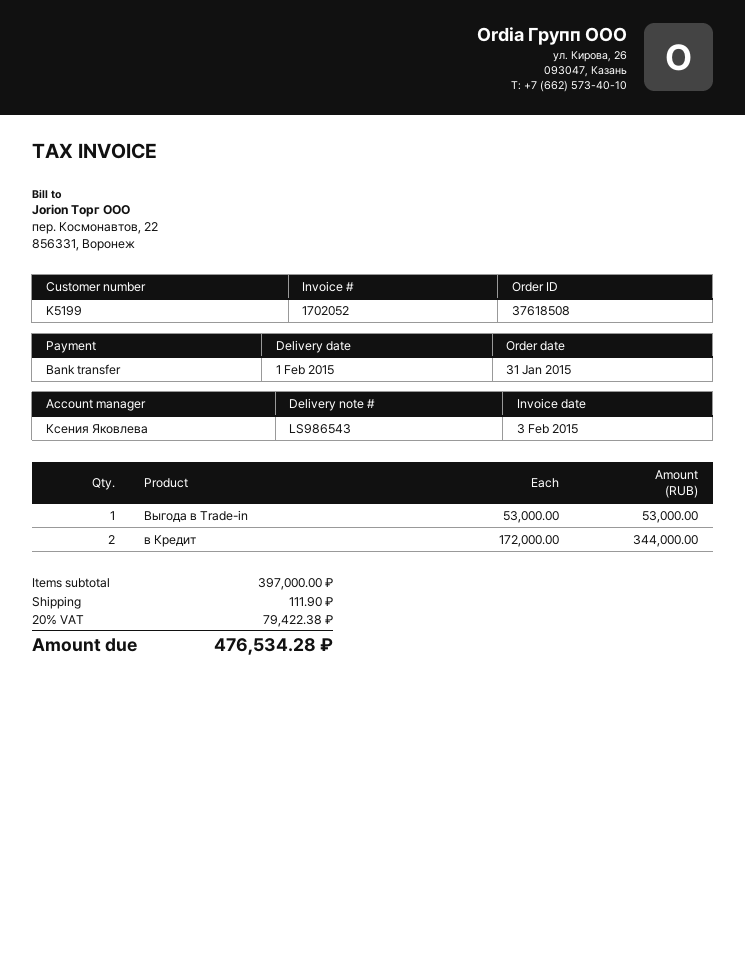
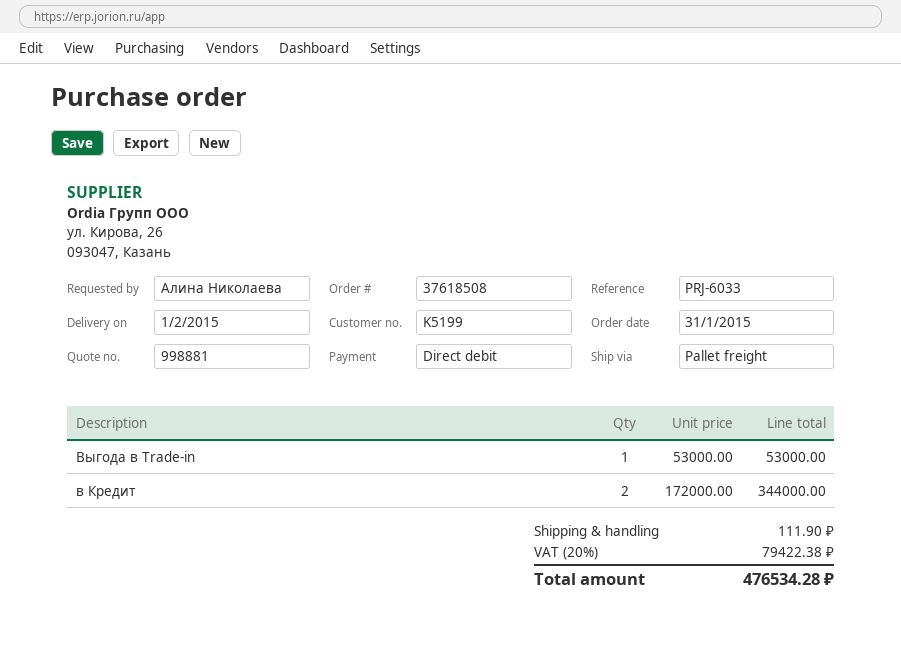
payment method: bank transfer -> direct debit

